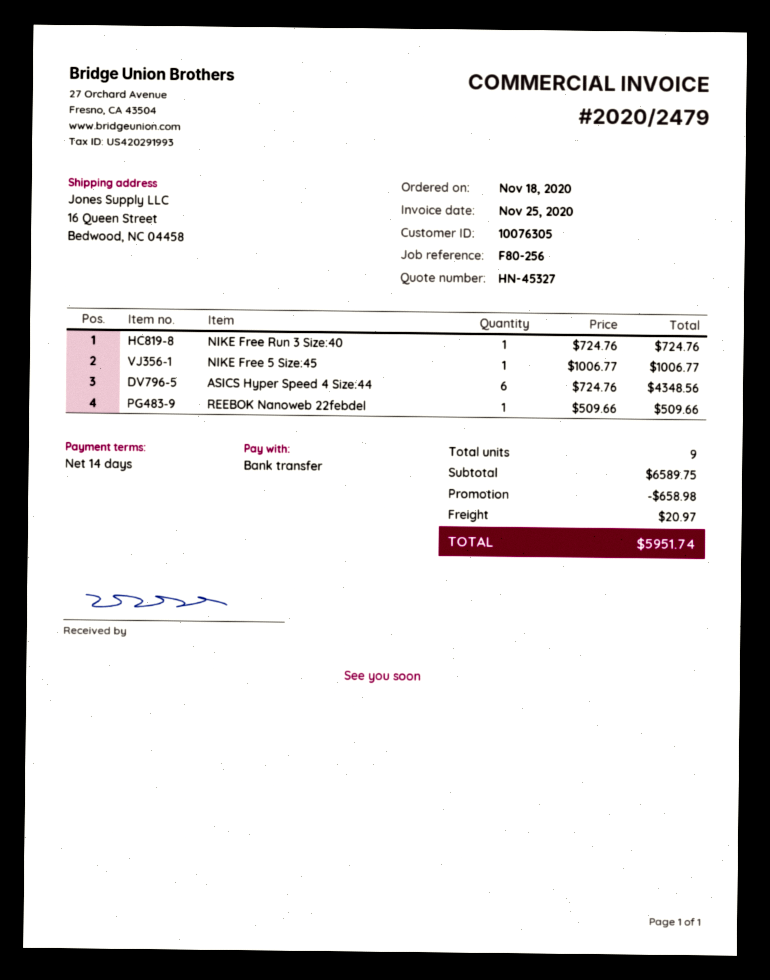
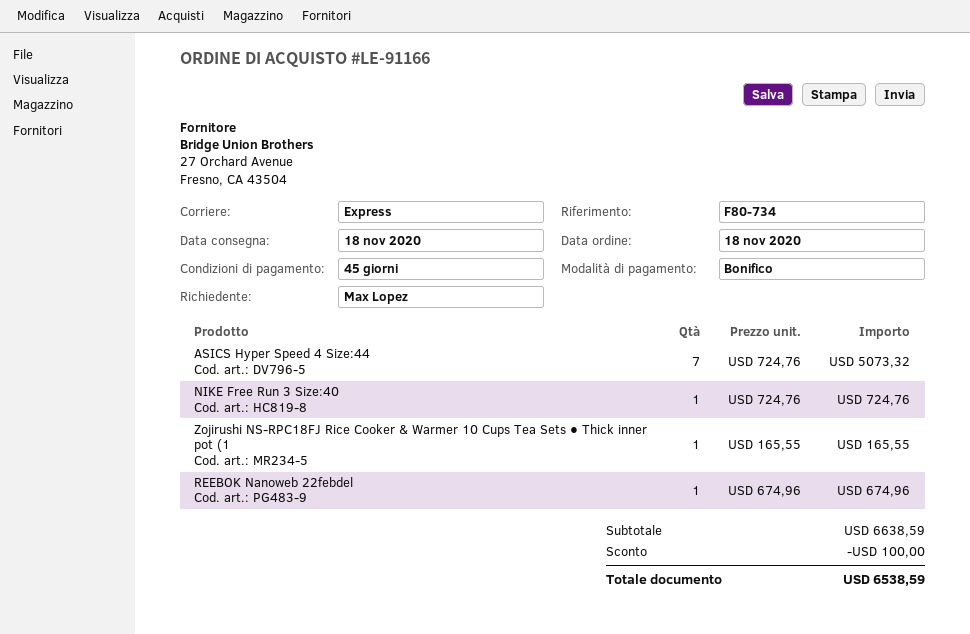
payment terms: 14 days -> 45 days
reference: F80-256 -> F80-734
NIKE Free 5 Size:45: 1 x 1006.77 = 1006.77 -> none
ASICS Hyper Speed 4 Size:44: 6 x 724.76 = 4348.56 -> 7 x 724.76 = 5073.32
REEBOK Nanoweb 22febdel: 1 x 509.66 = 509.66 -> 1 x 674.96 = 674.96
Zojirushi NS-RPC18FJ Rice Cooker & Warmer 10 Cups Tea Sets ● Thick inner pot (1: none -> 1 x 165.55 = 165.55
subtotal: 6589.75 -> 6638.59
discount: 658.98 -> 100.00
shipping: 20.97 -> none
total: 5951.74 -> 6538.59

